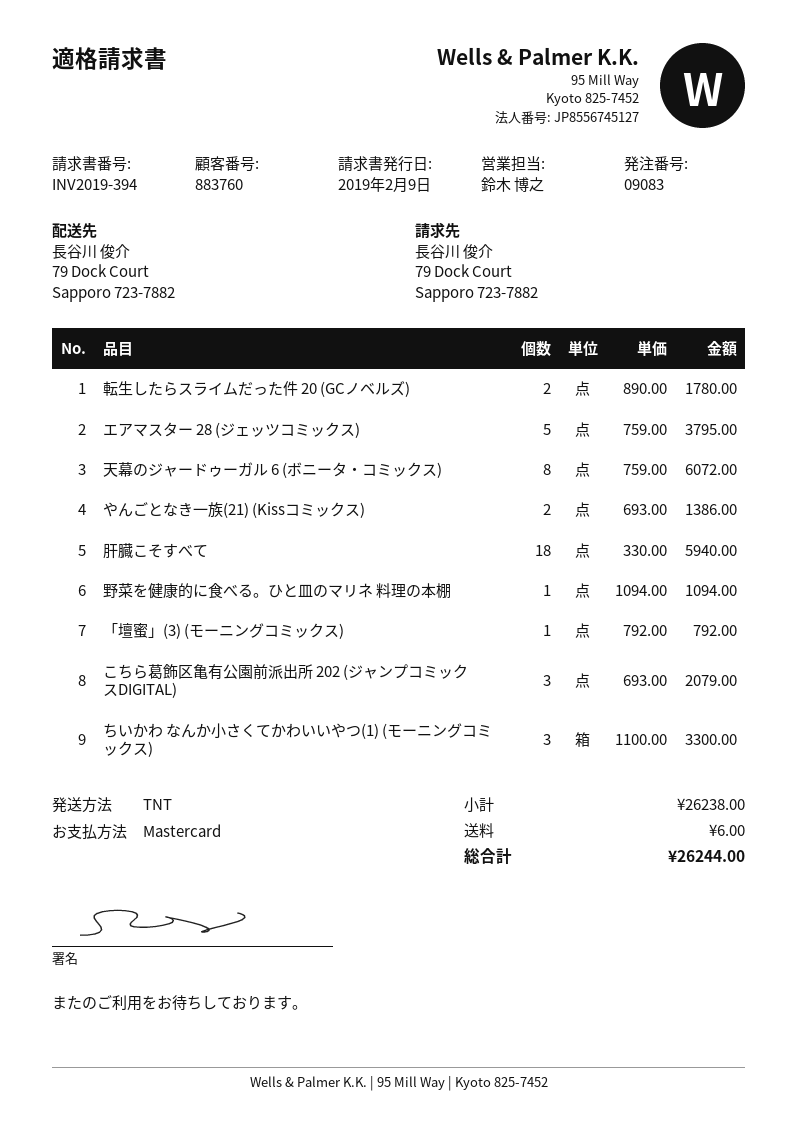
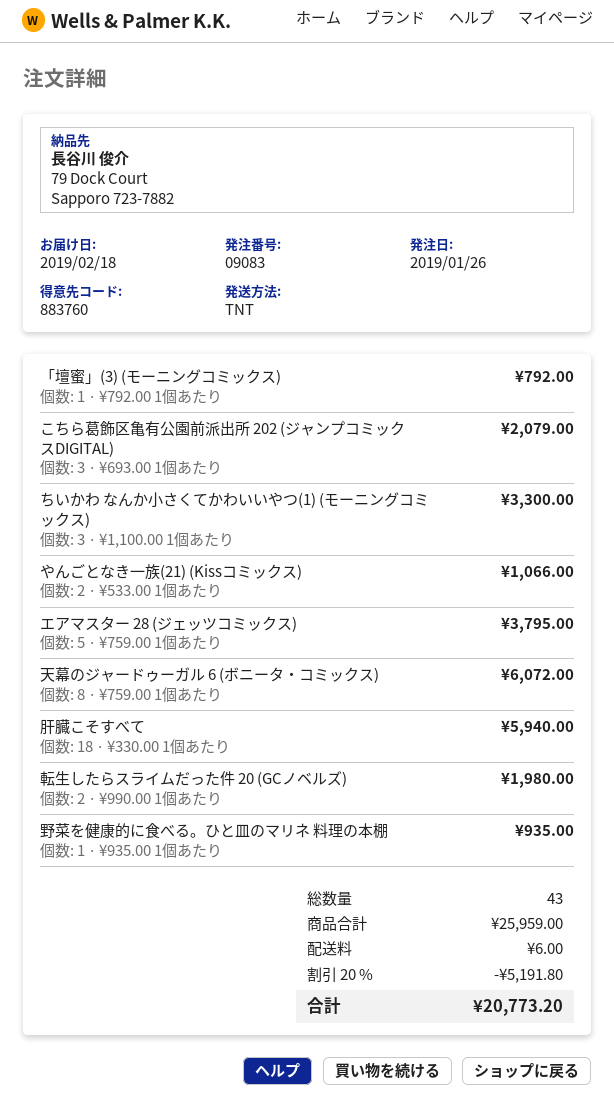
転生したらスライムだった件 20 (GCノベルズ): 2 x 890.00 = 1780.00 -> 2 x 990.00 = 1980.00
やんごとなき一族(21) (Kissコミックス): 2 x 693.00 = 1386.00 -> 2 x 533.00 = 1066.00
野菜を健康的に食べる。ひと皿のマリネ 料理の本棚: 1 x 1094.00 = 1094.00 -> 1 x 935.00 = 935.00
subtotal: 26238.00 -> 25959.00
discount: none -> 20% = 5191.80
total: 26244.00 -> 20773.20

